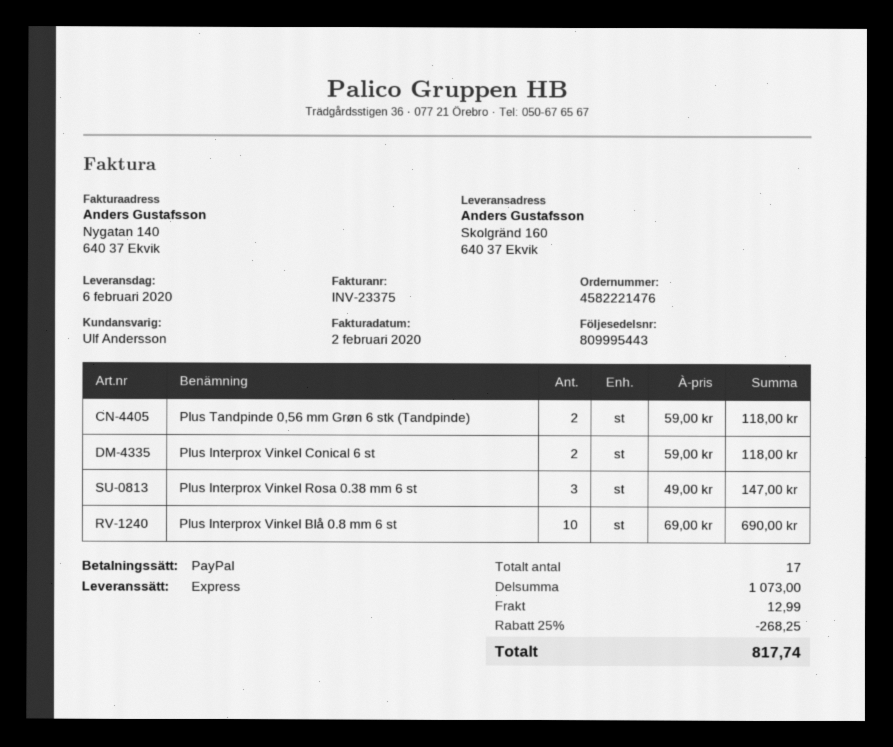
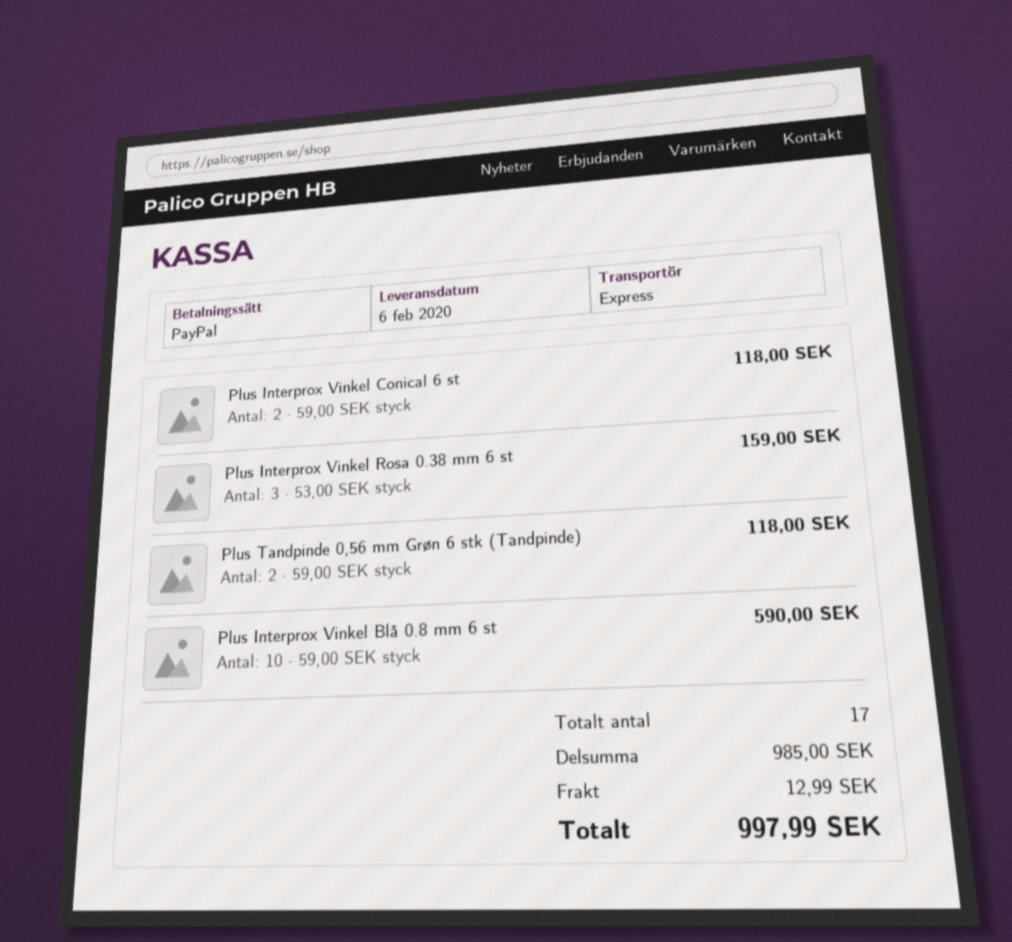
Plus Interprox Vinkel Rosa 0.38 mm 6 st: 3 x 49.00 = 147.00 -> 3 x 53.00 = 159.00
Plus Interprox Vinkel Blå 0.8 mm 6 st: 10 x 69.00 = 690.00 -> 10 x 59.00 = 590.00
subtotal: 1073.00 -> 985.00
discount: 25% = 268.25 -> none
total: 817.74 -> 997.99

